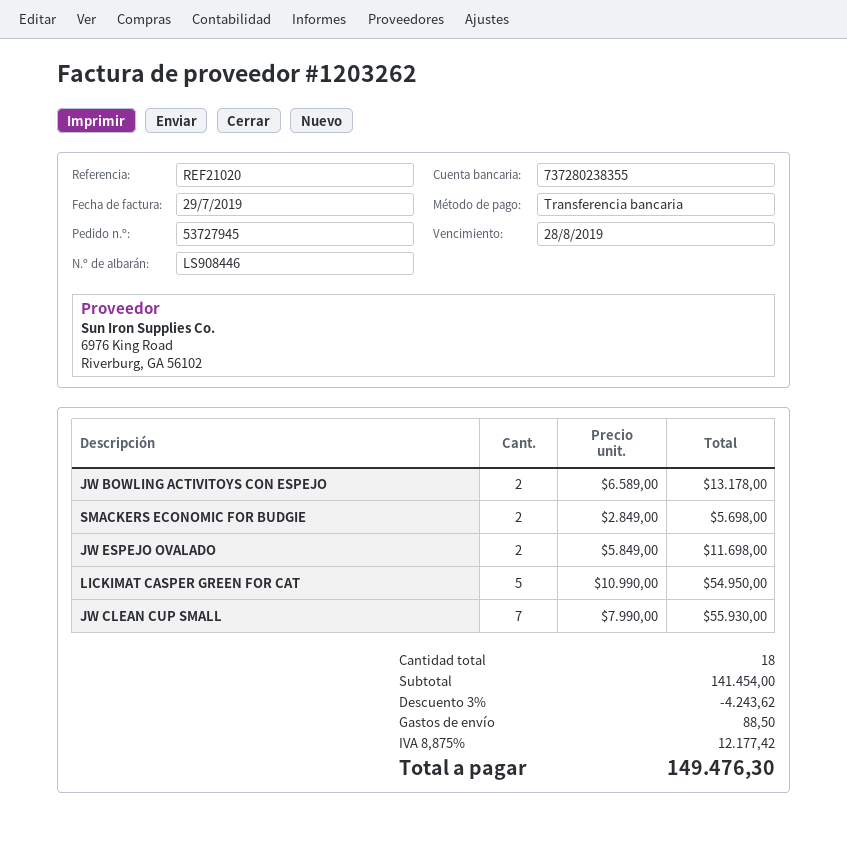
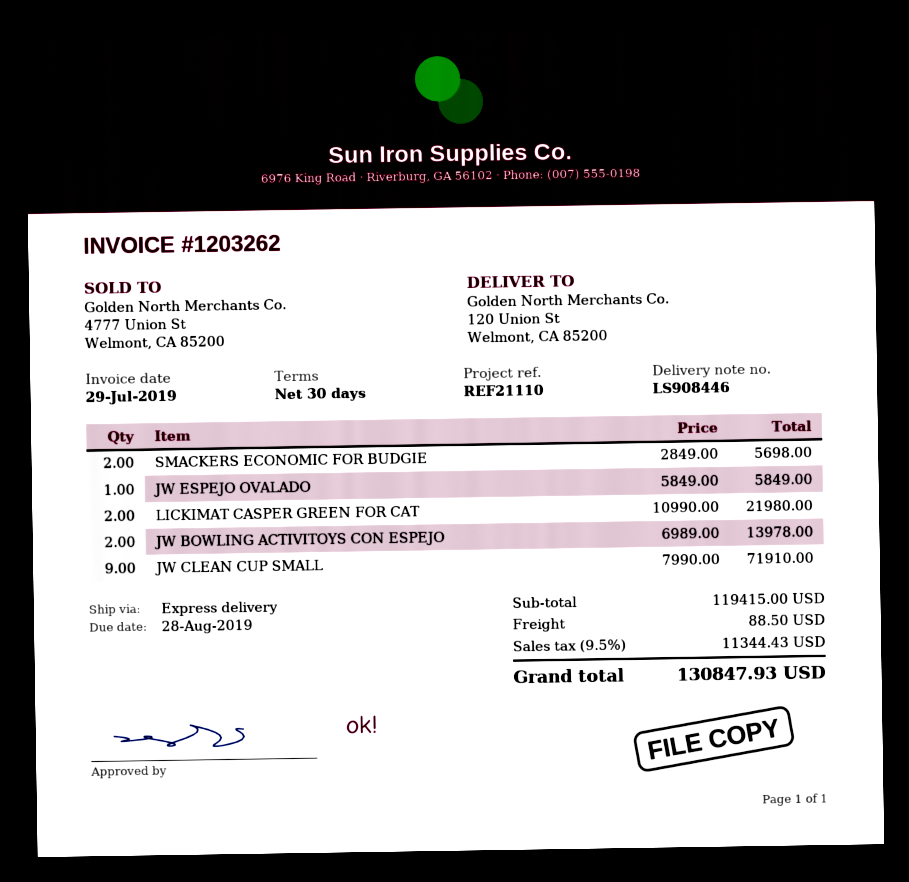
reference: REF21020 -> REF21110
JW BOWLING ACTIVITOYS CON ESPEJO: 2 x 6589.00 = 13178.00 -> 2 x 6989.00 = 13978.00
JW ESPEJO OVALADO: 2 x 5849.00 = 11698.00 -> 1 x 5849.00 = 5849.00
LICKIMAT CASPER GREEN FOR CAT: 5 x 10990.00 = 54950.00 -> 2 x 10990.00 = 21980.00
JW CLEAN CUP SMALL: 7 x 7990.00 = 55930.00 -> 9 x 7990.00 = 71910.00
subtotal: 141454.00 -> 119415.00
discount: 3% = 4243.62 -> none
tax: 8.875% = 12177.42 -> 9.5% = 11344.43
total: 149476.30 -> 130847.93

